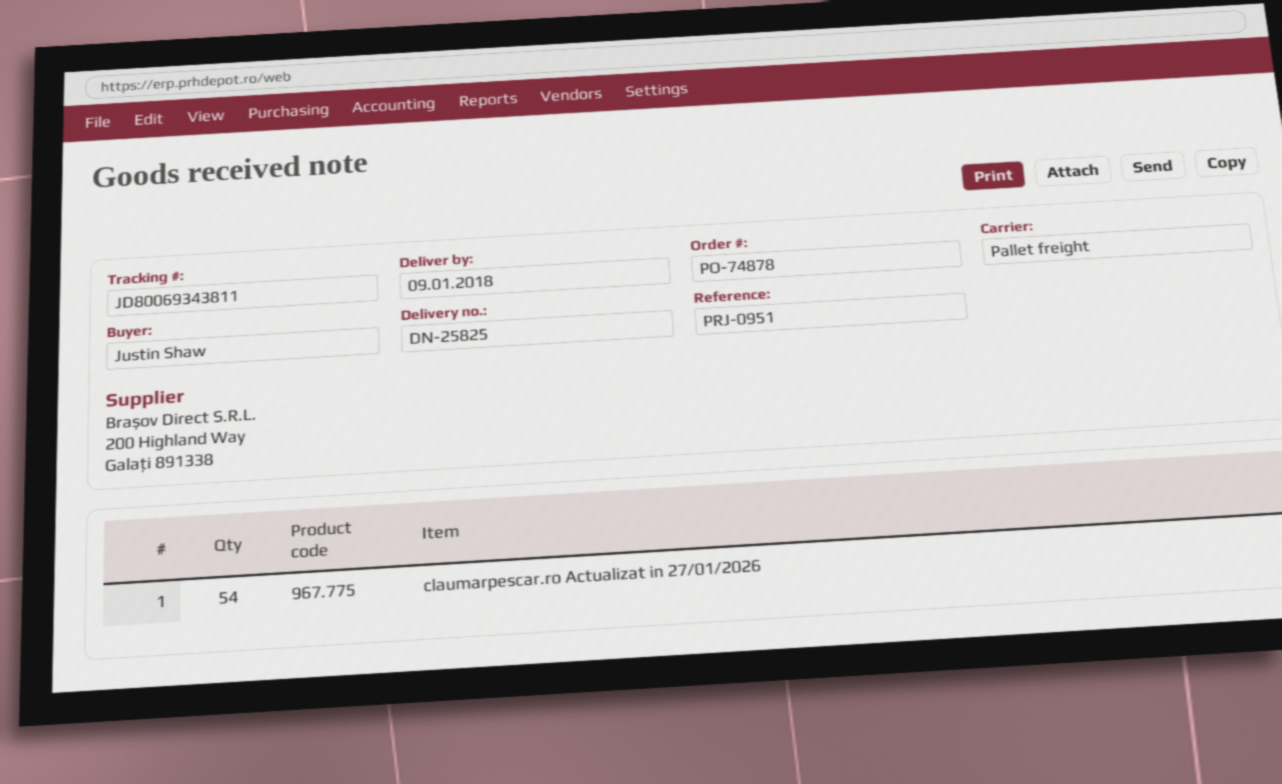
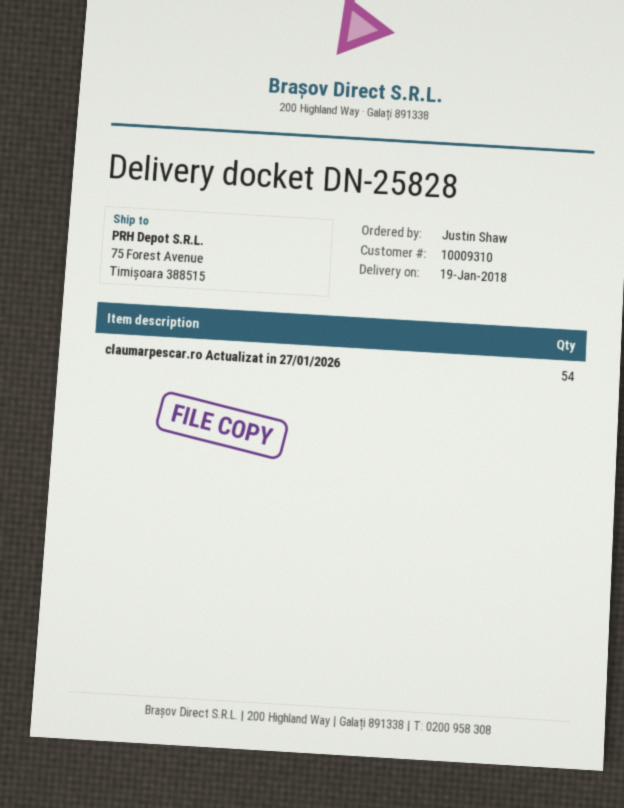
delivery note number: DN-25825 -> DN-25828
delivery date: 2018-01-09 -> 2018-01-19

